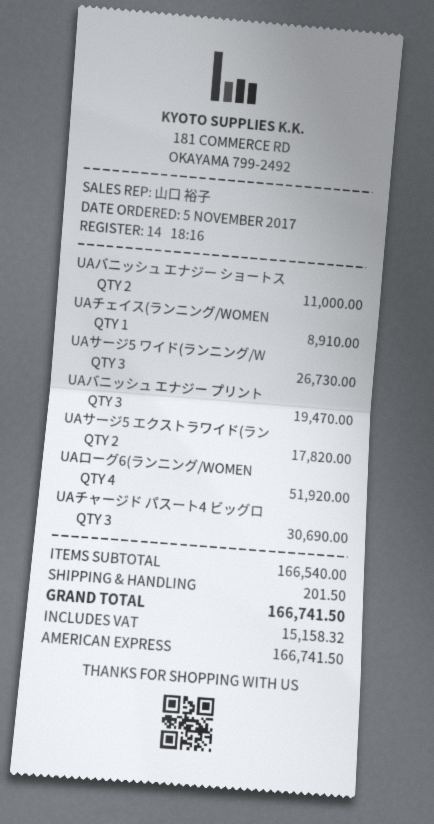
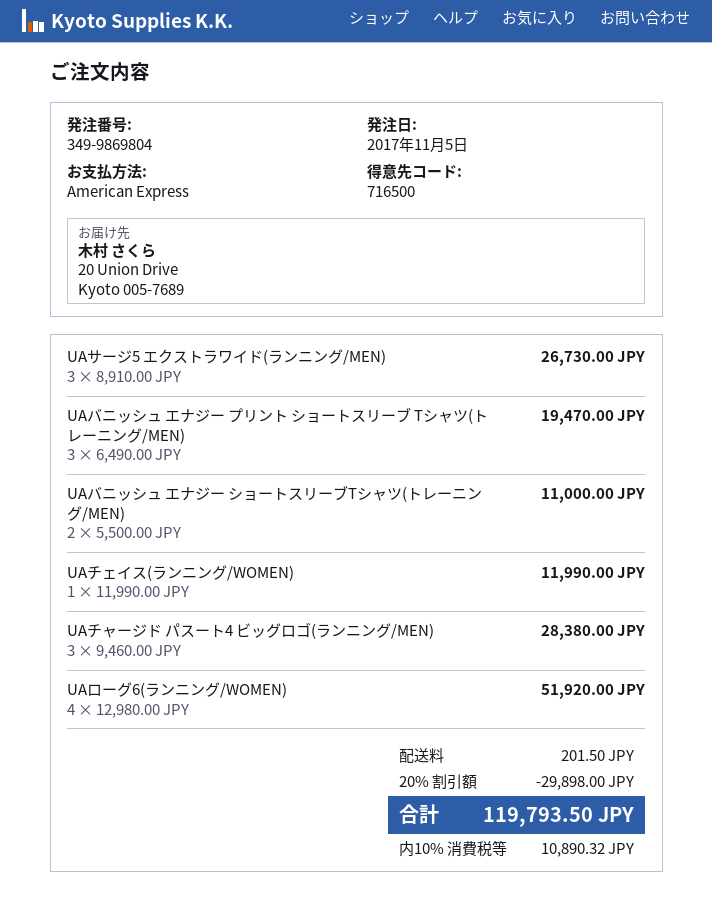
UAチェイス(ランニング/WOMEN: 1 for 8910.00 -> 1 for 11990.00
UAサージ5 ワイド(ランニング/W: 3 for 26730.00 -> none
UAサージ5 エクストラワイド(ラン: 2 for 17820.00 -> 3 for 26730.00
UAチャージド パスート4 ビッグロ: 3 for 30690.00 -> 3 for 28380.00
discount: none -> 20% = 29898.00
tax: 15158.32 -> 10890.32
total: 166741.50 -> 119793.50

